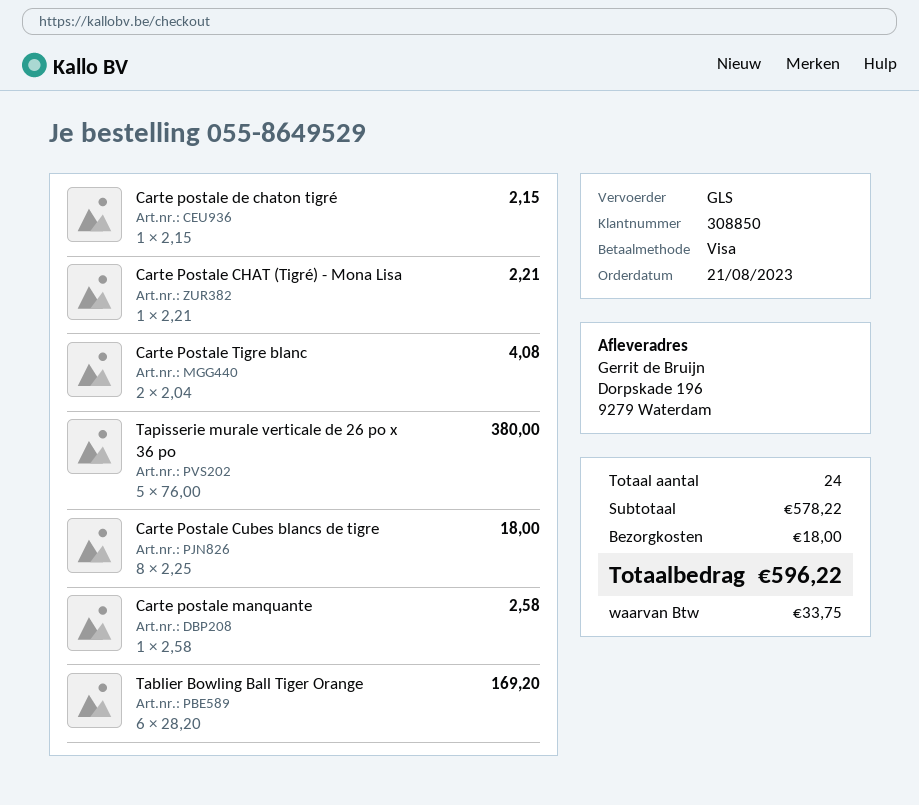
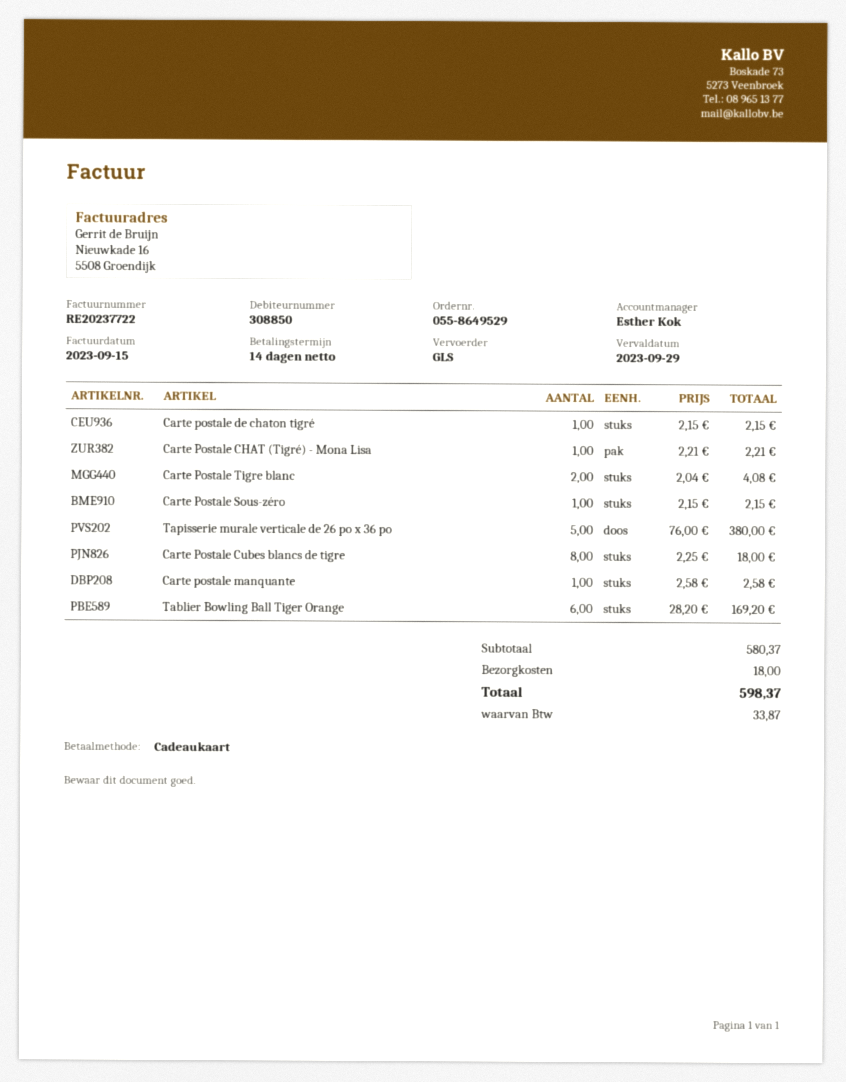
payment method: Visa -> gift card
Carte Postale Sous-zéro: none -> 1 x 2.15 = 2.15
subtotal: 578.22 -> 580.37
tax: 33.75 -> 33.87
total: 596.22 -> 598.37

